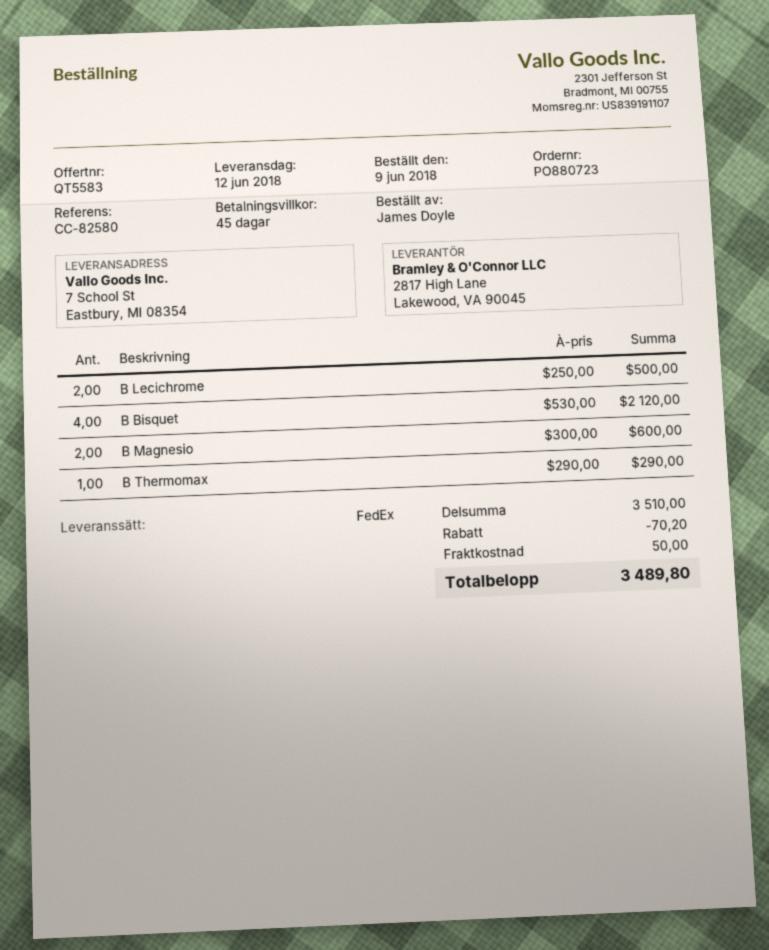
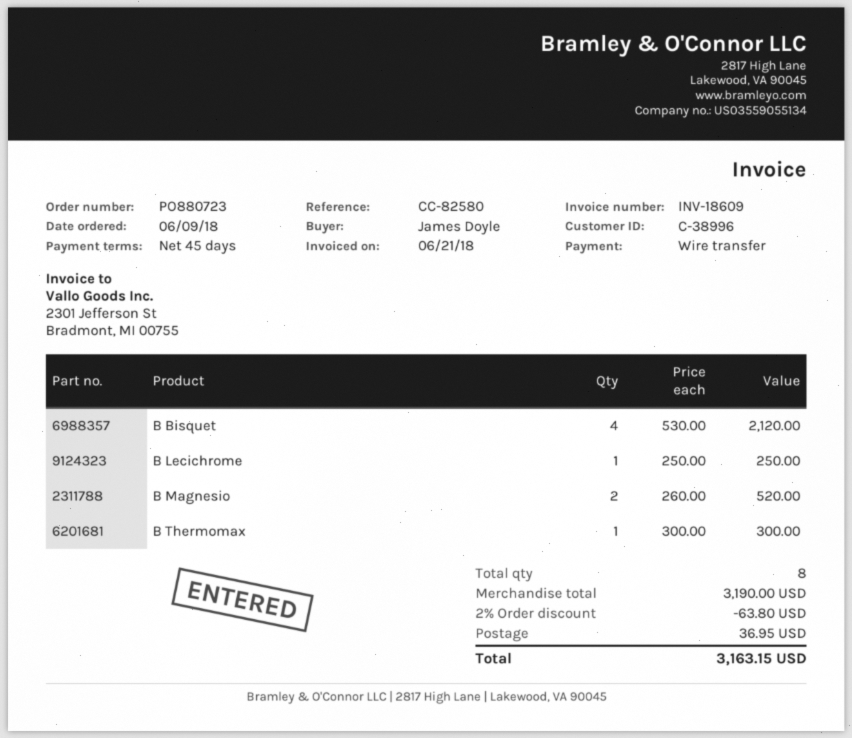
B Lecichrome: 2 x 250.00 = 500.00 -> 1 x 250.00 = 250.00
B Magnesio: 2 x 300.00 = 600.00 -> 2 x 260.00 = 520.00
B Thermomax: 1 x 290.00 = 290.00 -> 1 x 300.00 = 300.00
subtotal: 3510.00 -> 3190.00
discount: 70.20 -> 63.80
shipping: 50.00 -> 36.95
total: 3489.80 -> 3163.15

